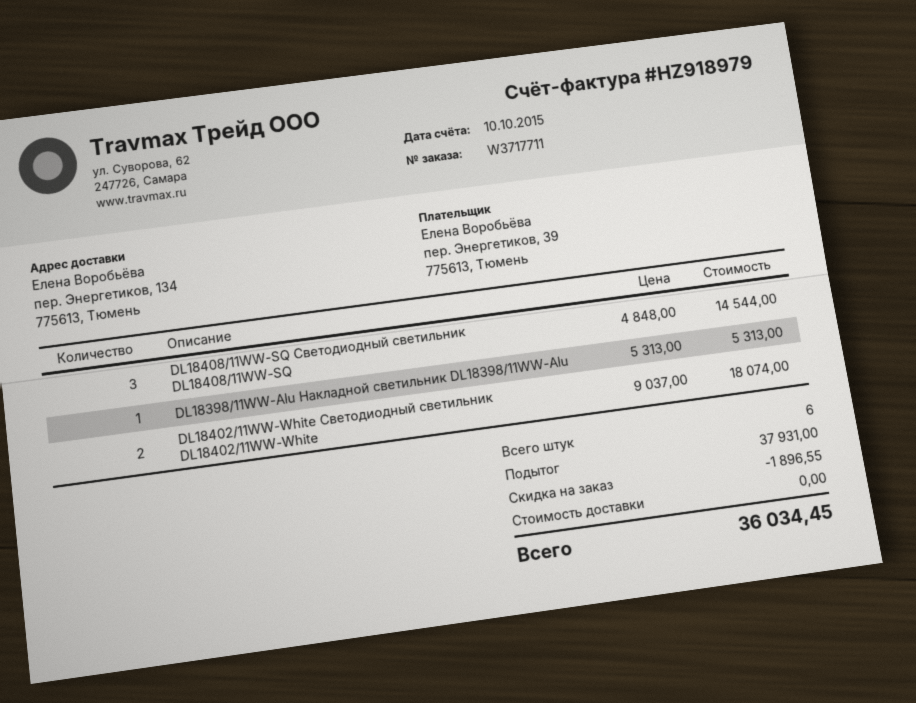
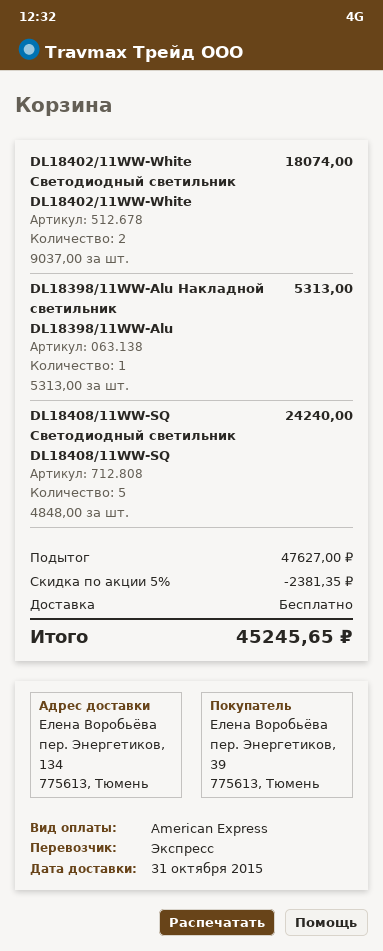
DL18408/11WW-SQ Cветодиодный светильник DL18408/11WW-SQ: 3 x 4848.00 = 14544.00 -> 5 x 4848.00 = 24240.00
subtotal: 37931.00 -> 47627.00
discount: 1896.55 -> 2381.35
total: 36034.45 -> 45245.65

